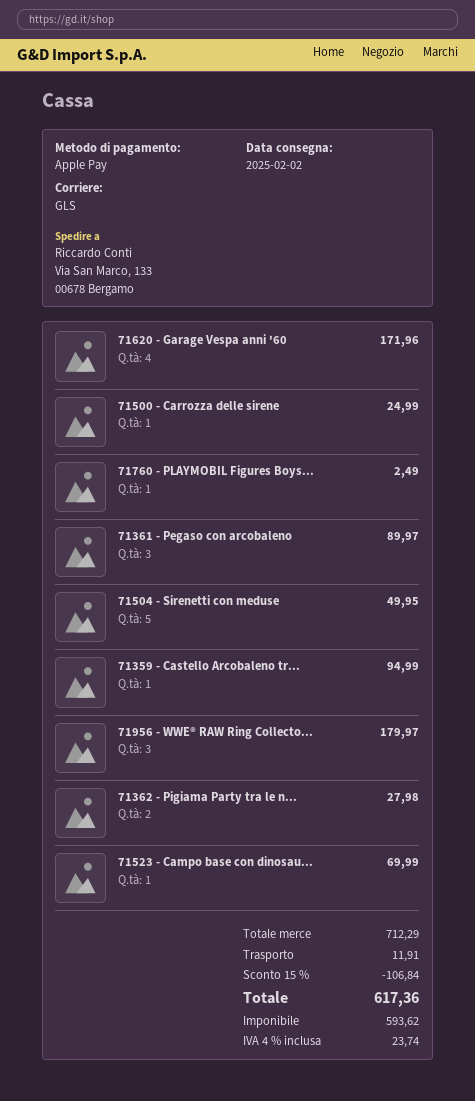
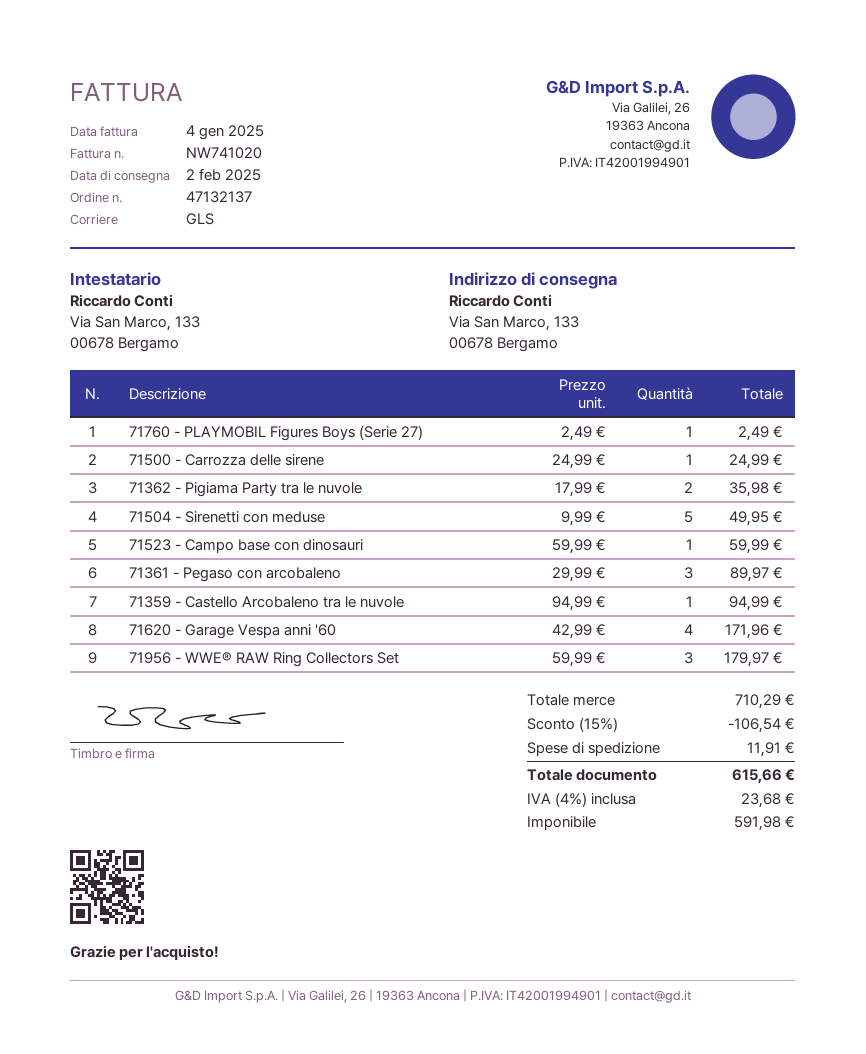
71362 - Pigiama Party tra le n...: 2 for 27.98 -> 2 for 35.98
71523 - Campo base con dinosau...: 1 for 69.99 -> 1 for 59.99
subtotal: 712.29 -> 710.29
discount: 15% = 106.84 -> 15% = 106.54
net: 593.62 -> 591.98
tax: 4% = 23.74 -> 4% = 23.68
total: 617.36 -> 615.66

